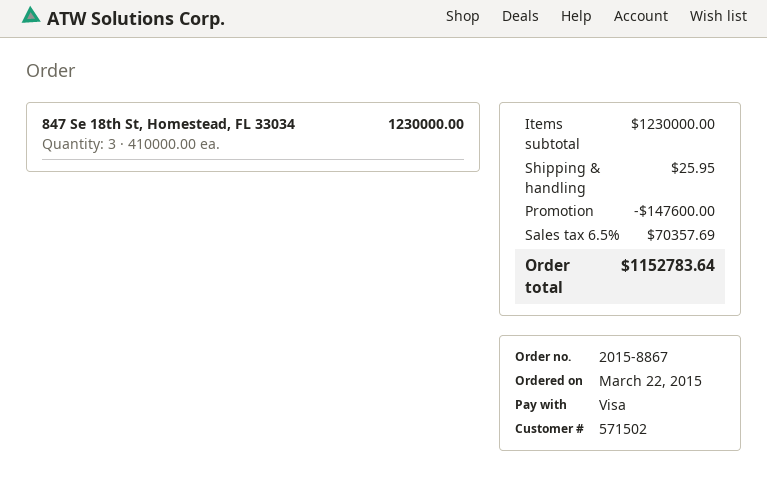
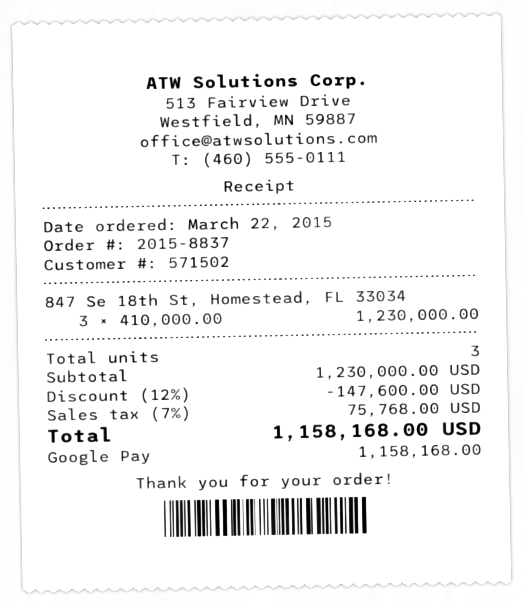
order number: 2015-8867 -> 2015-8837
payment method: Visa -> Google Pay
shipping: 25.95 -> none
tax: 6.5% = 70357.69 -> 7% = 75768.00
total: 1152783.64 -> 1158168.00

